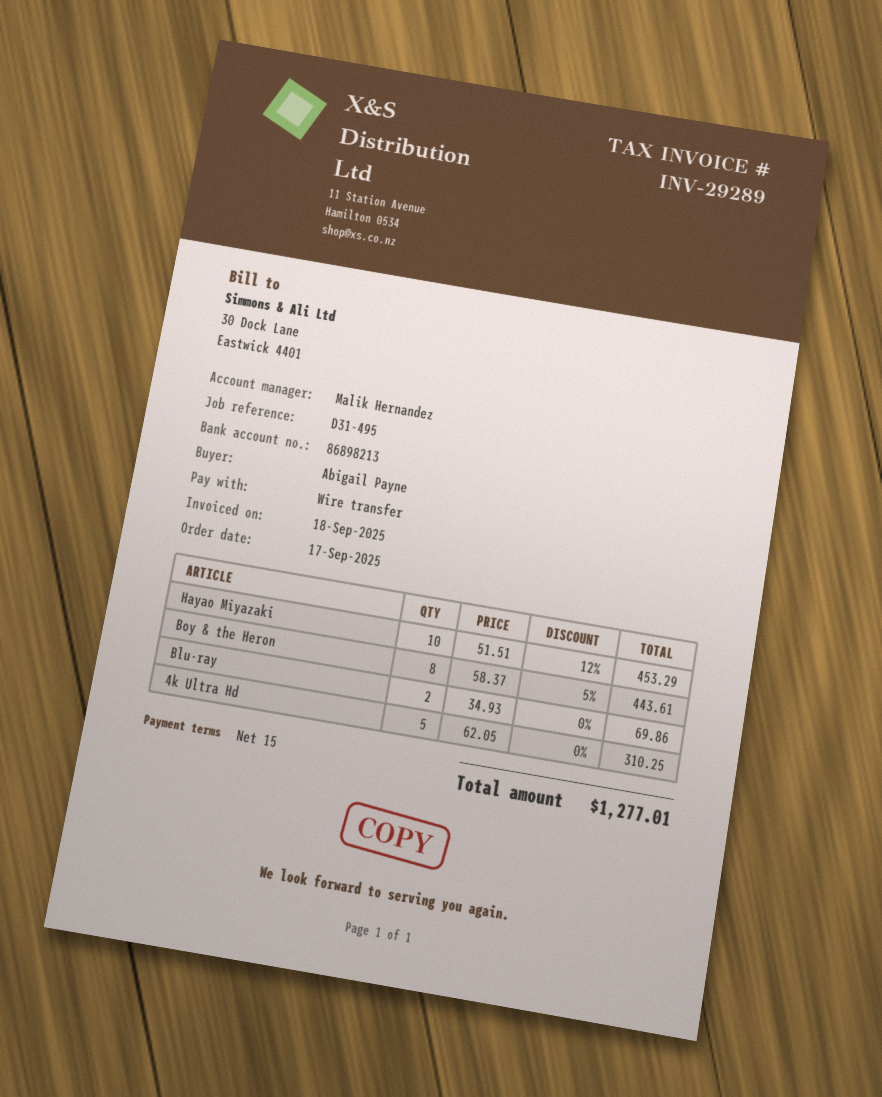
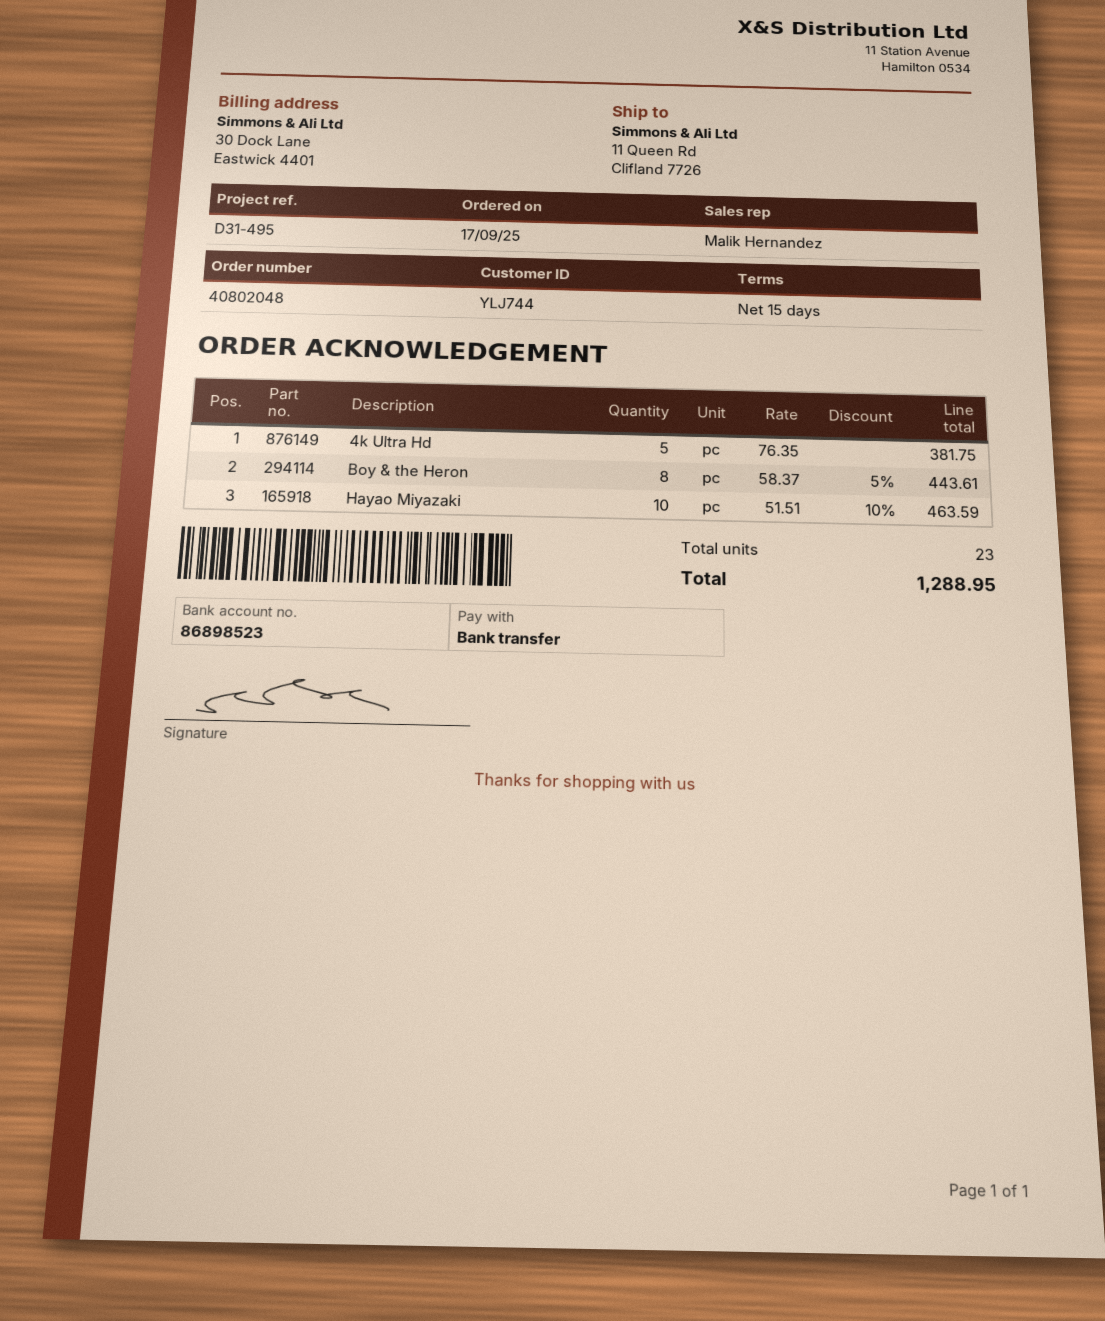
bank account: 86898213 -> 86898523
Hayao Miyazaki: 10 x 51.51 - 12% = 453.29 -> 10 x 51.51 - 10% = 463.59
Blu-ray: 2 x 34.93 = 69.86 -> none
4k Ultra Hd: 5 x 62.05 = 310.25 -> 5 x 76.35 = 381.75
total: 1277.01 -> 1288.95

